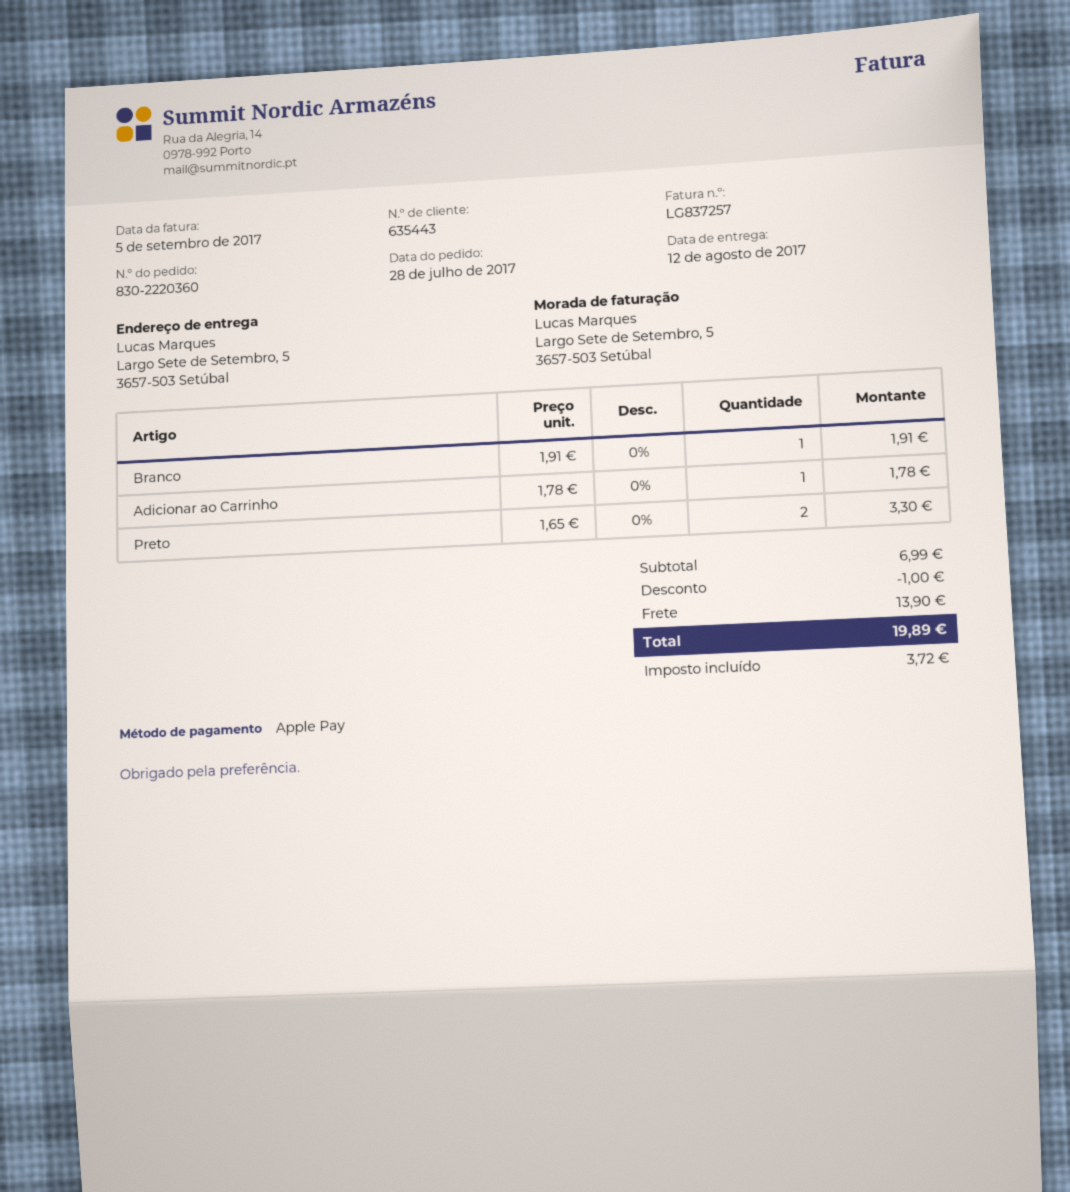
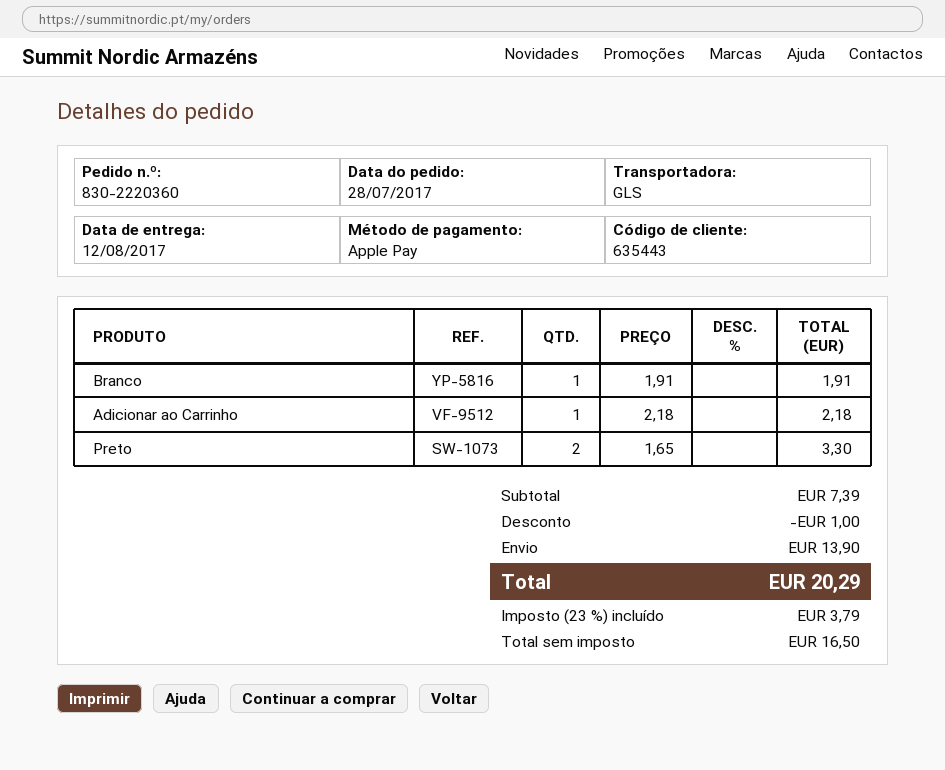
Adicionar ao Carrinho: 1 x 1.78 = 1.78 -> 1 x 2.18 = 2.18
subtotal: 6.99 -> 7.39
tax: 3.72 -> 3.79
total: 19.89 -> 20.29

